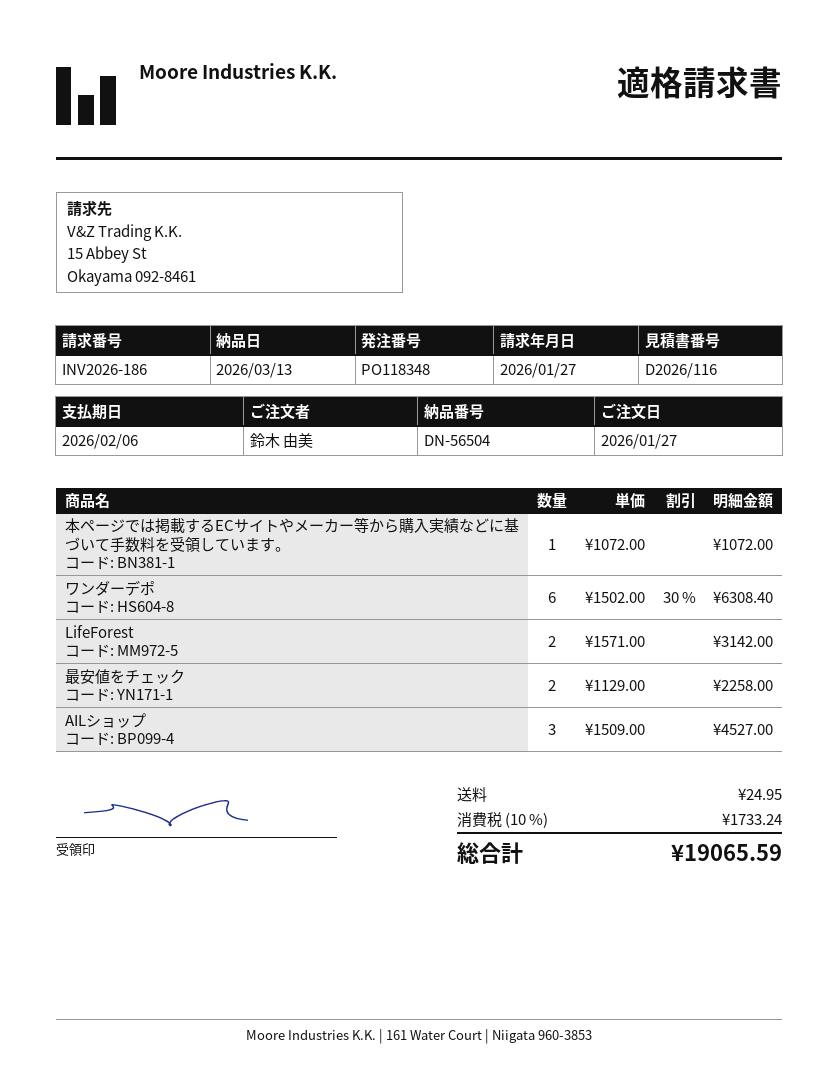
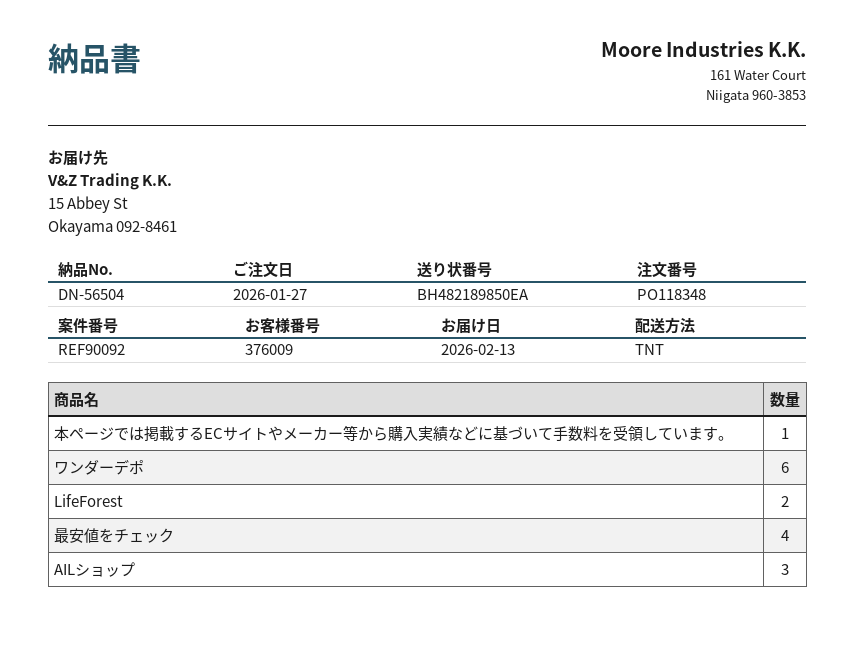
delivery date: 2026-03-13 -> 2026-02-13
最安値をチェック: 2 -> 4

